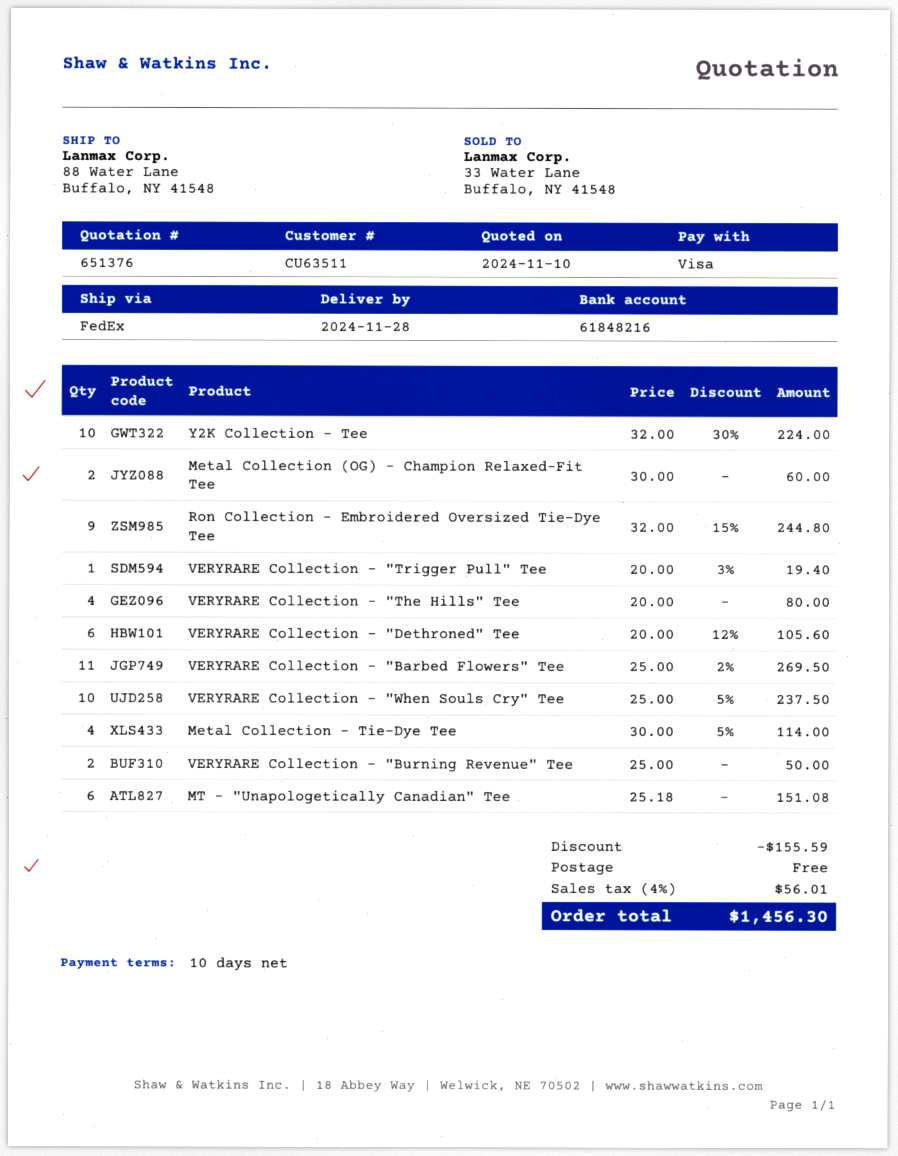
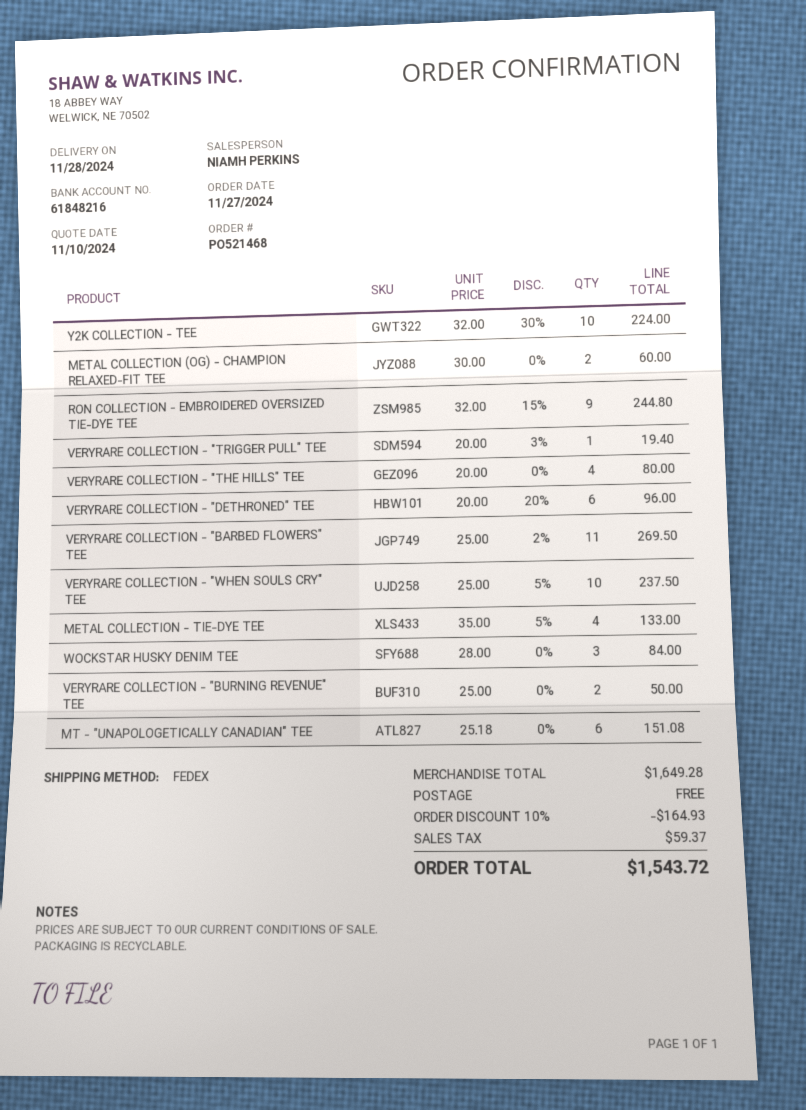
VERYRARE Collection - "Dethroned" Tee: 6 x 20.00 - 12% = 105.60 -> 6 x 20.00 - 20% = 96.00
Metal Collection - Tie-Dye Tee: 4 x 30.00 - 5% = 114.00 -> 4 x 35.00 - 5% = 133.00
WOCKSTAR HUSKY DENIM TEE: none -> 3 x 28.00 = 84.00
discount: 155.59 -> 164.93
tax: 56.01 -> 59.37
total: 1456.30 -> 1543.72

